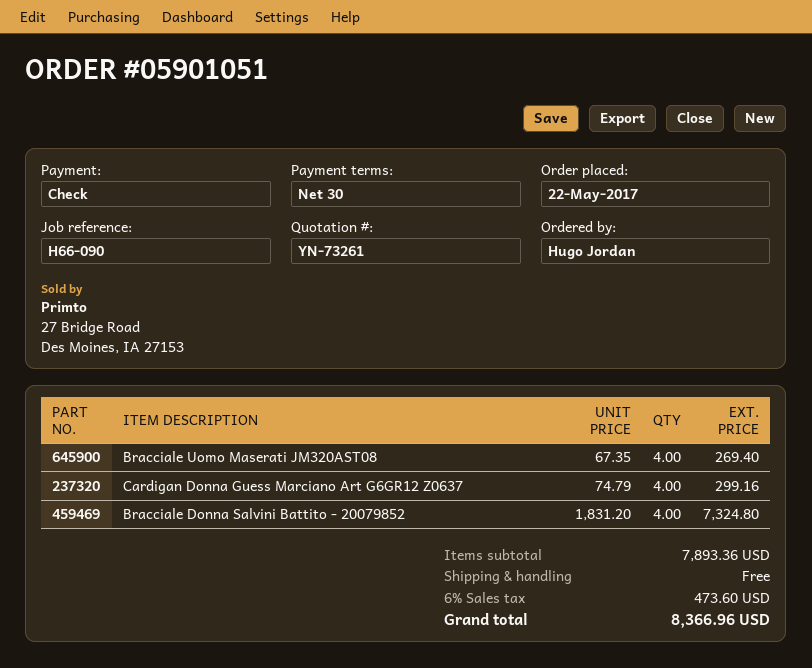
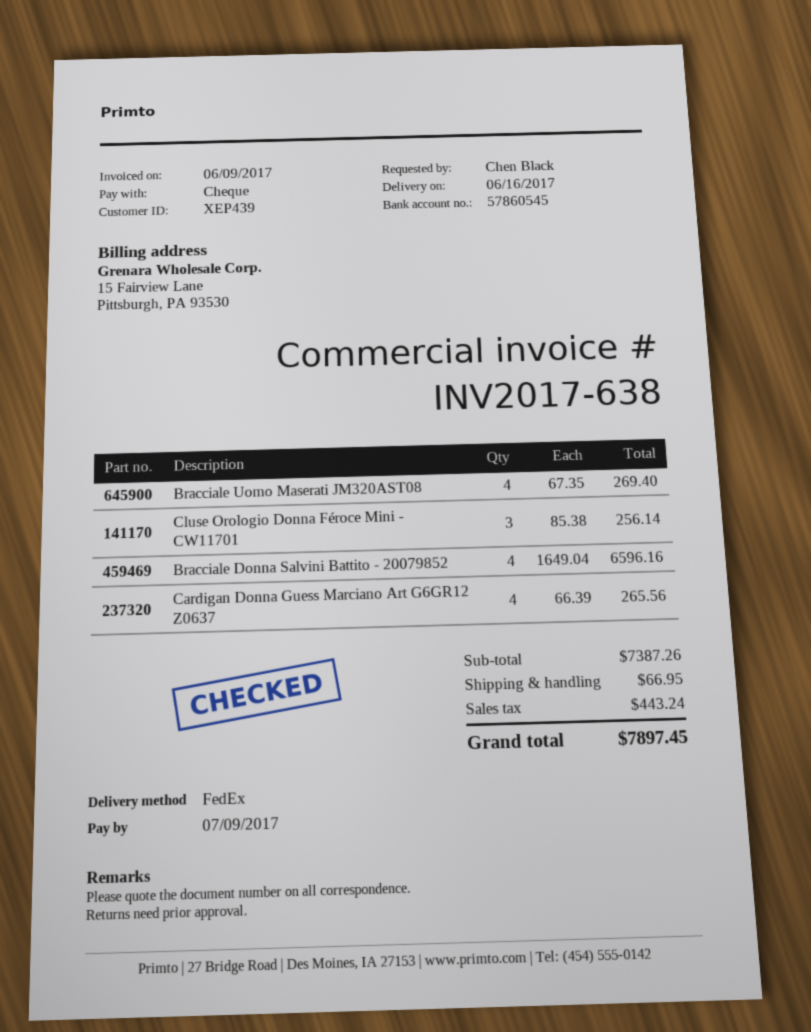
ordered by: Hugo Jordan -> Chen Black
Cardigan Donna Guess Marciano Art G6GR12 Z0637: 4 x 74.79 = 299.16 -> 4 x 66.39 = 265.56
Bracciale Donna Salvini Battito - 20079852: 4 x 1831.20 = 7324.80 -> 4 x 1649.04 = 6596.16
Cluse Orologio Donna Féroce Mini - CW11701: none -> 3 x 85.38 = 256.14
subtotal: 7893.36 -> 7387.26
shipping: 0.00 -> 66.95
tax: 473.60 -> 443.24
total: 8366.96 -> 7897.45

